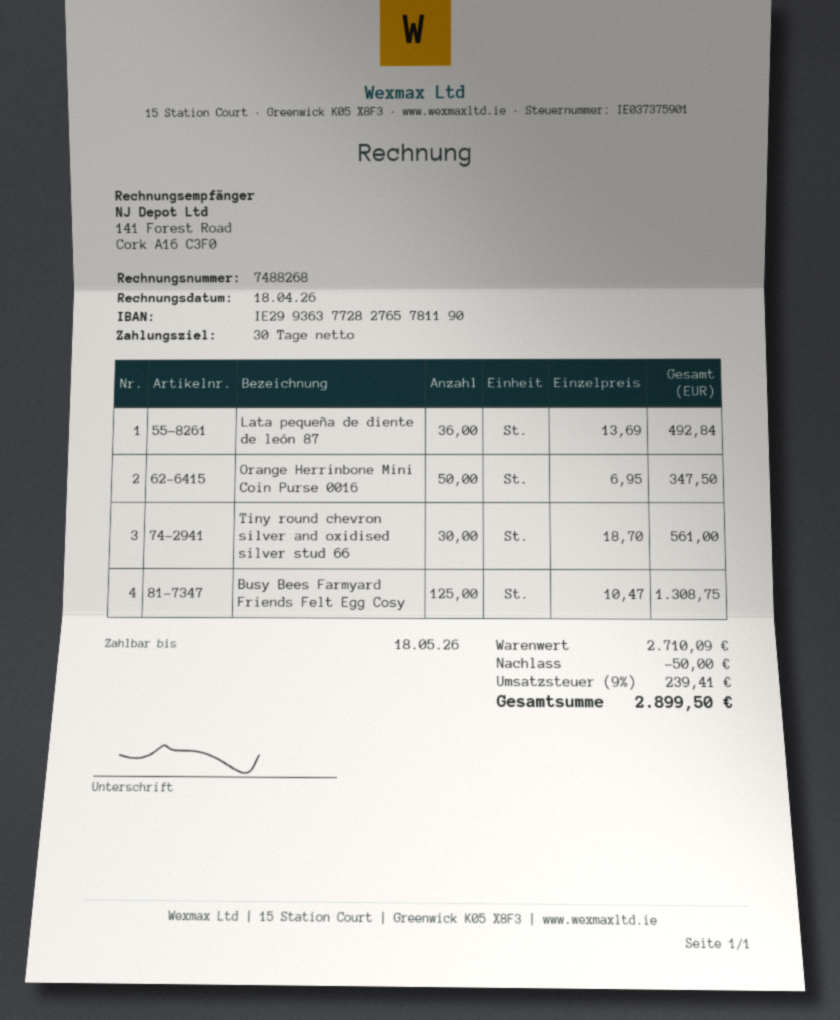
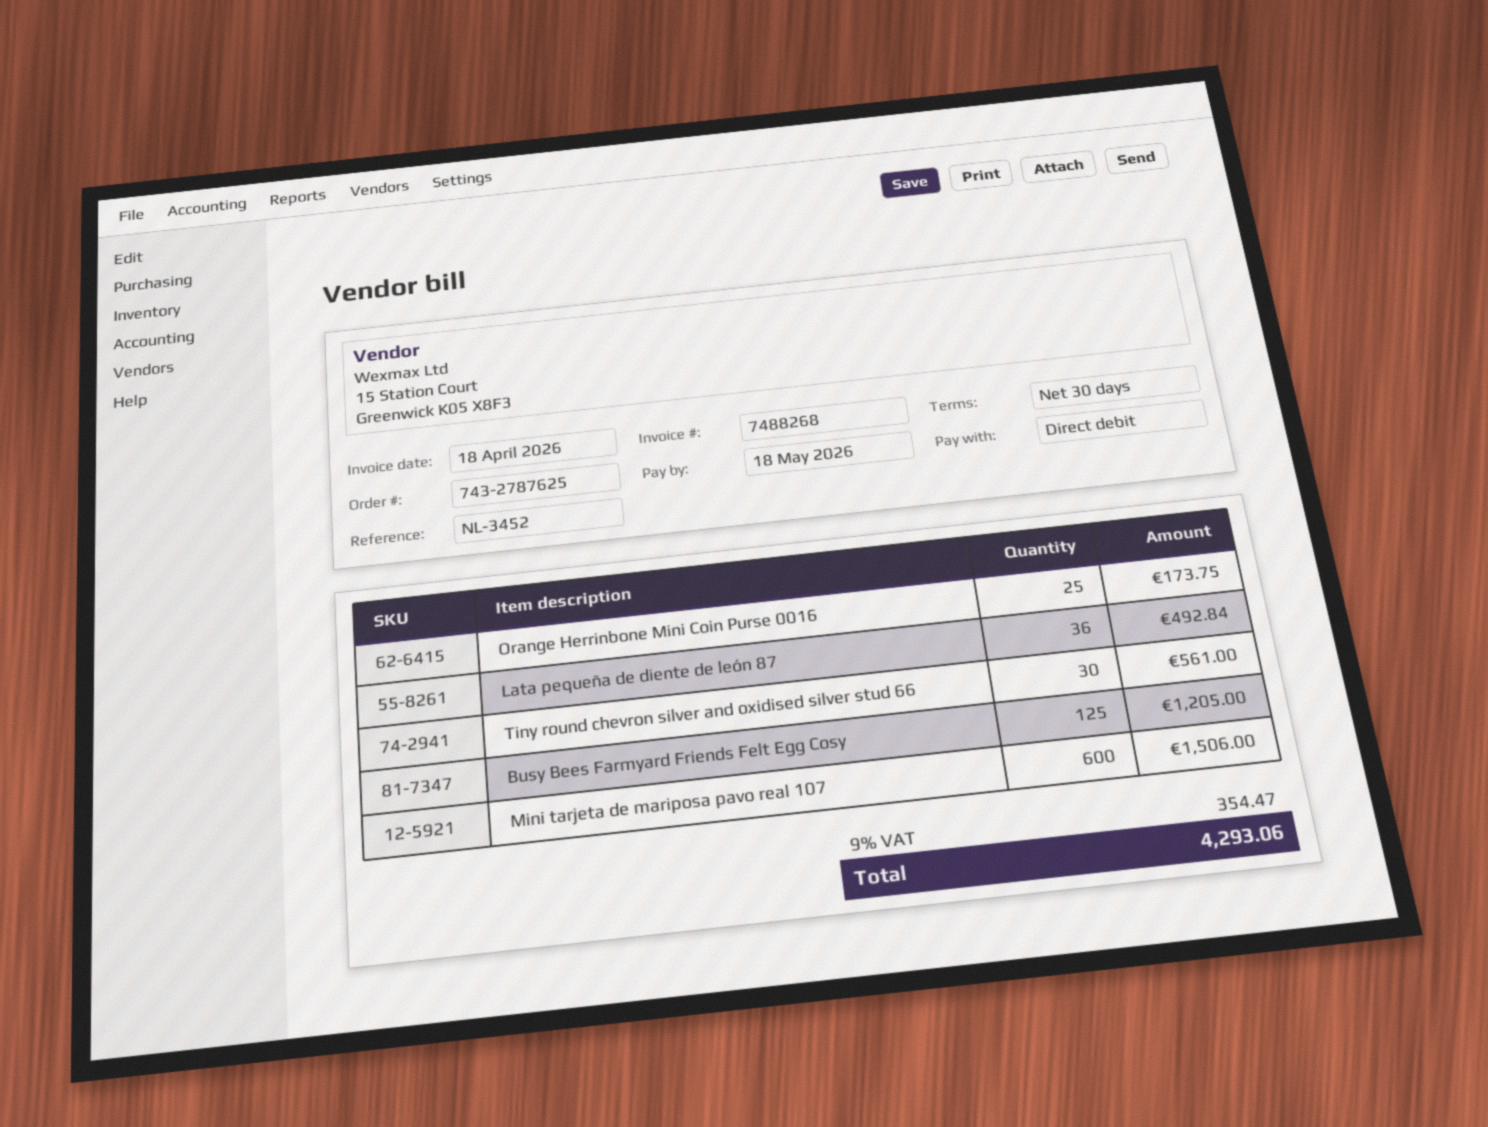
Orange Herrinbone Mini Coin Purse 0016: 50 for 347.50 -> 25 for 173.75
Busy Bees Farmyard Friends Felt Egg Cosy: 125 for 1308.75 -> 125 for 1205.00
Mini tarjeta de mariposa pavo real 107: none -> 600 for 1506.00
discount: 50.00 -> none
tax: 9% = 239.41 -> 9% = 354.47
total: 2899.50 -> 4293.06

